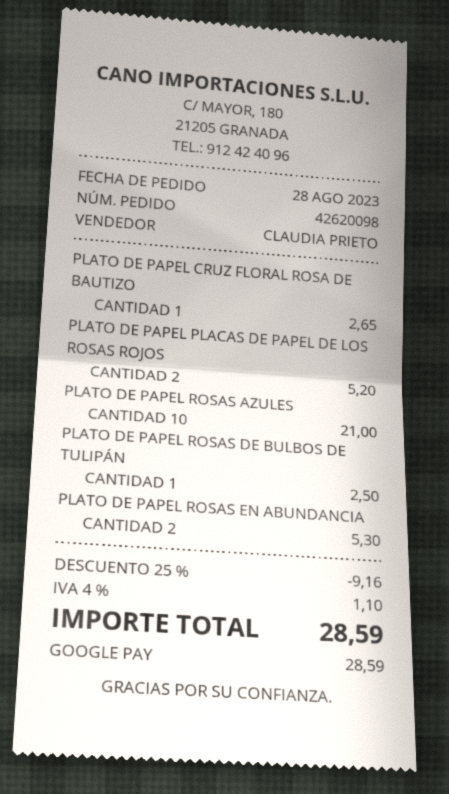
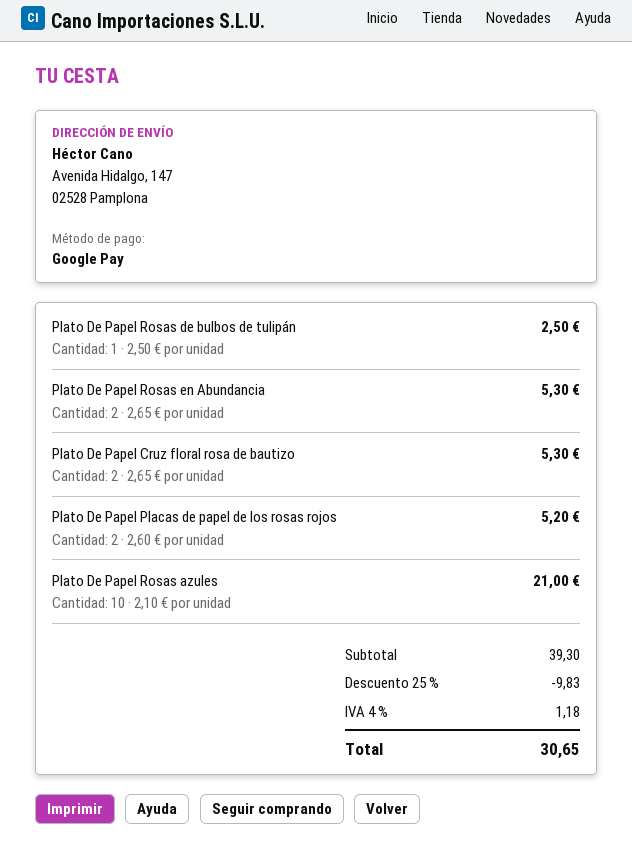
PLATO DE PAPEL CRUZ FLORAL ROSA DE BAUTIZO: 1 for 2.65 -> 2 for 5.30
discount: 25% = 9.16 -> 25% = 9.83
tax: 4% = 1.10 -> 4% = 1.18
total: 28.59 -> 30.65

